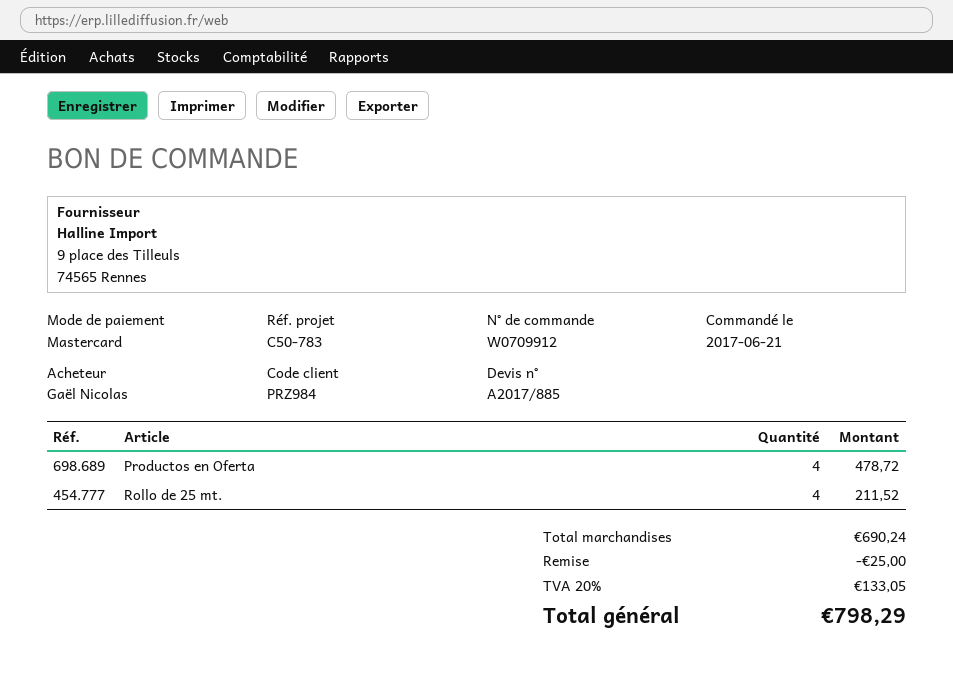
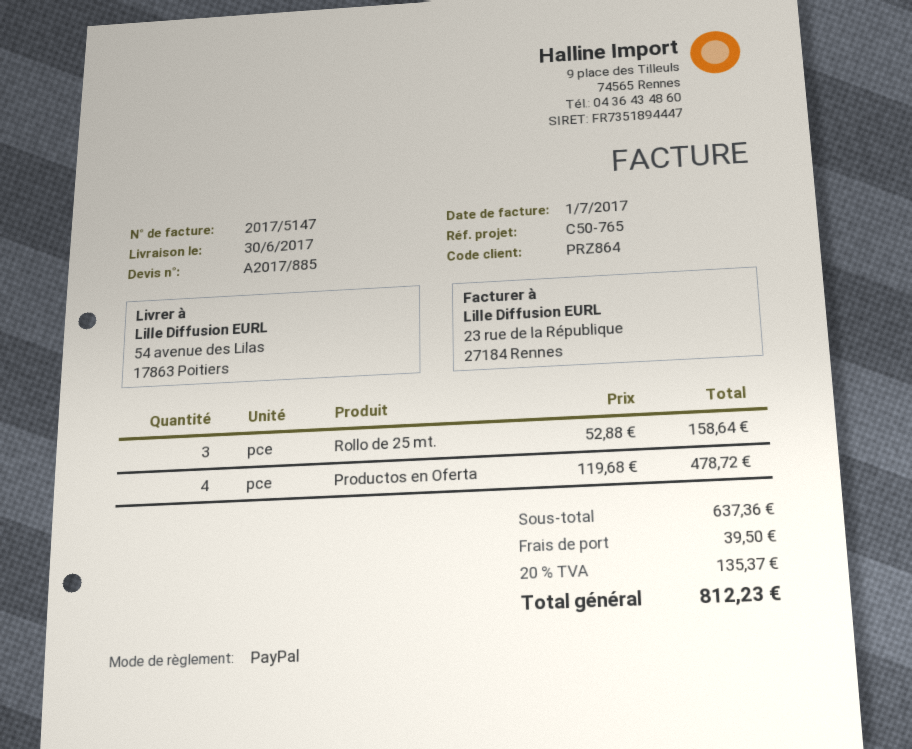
customer number: PRZ984 -> PRZ864
reference: C50-783 -> C50-765
payment method: Mastercard -> PayPal
Rollo de 25 mt.: 4 for 211.52 -> 3 for 158.64
subtotal: 690.24 -> 637.36
discount: 25.00 -> none
shipping: none -> 39.50
tax: 20% = 133.05 -> 20% = 135.37
total: 798.29 -> 812.23

